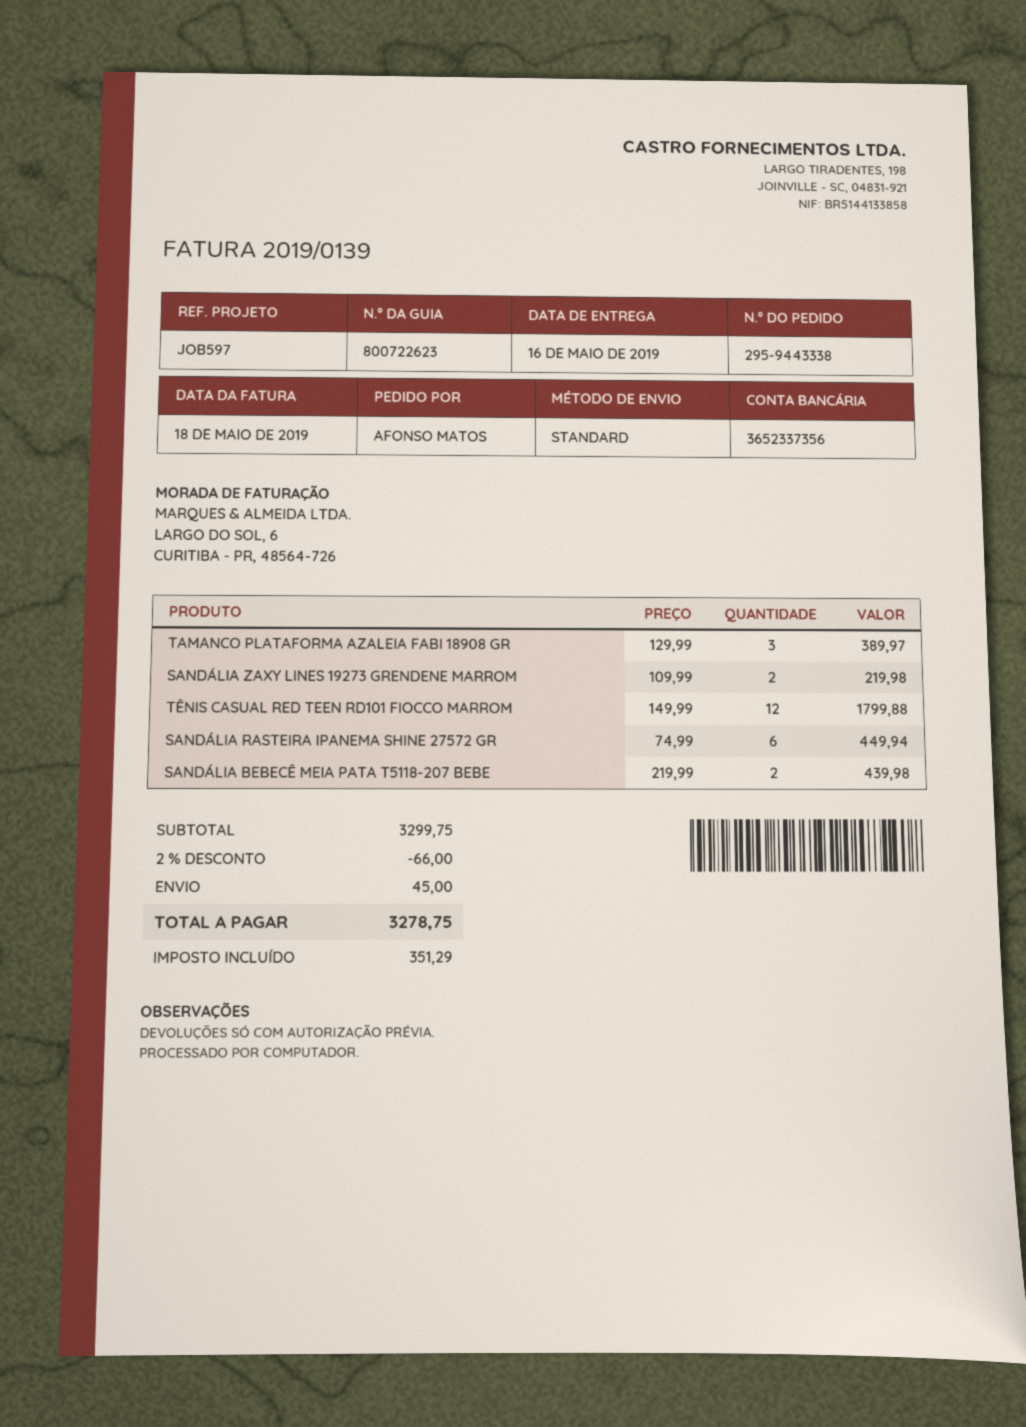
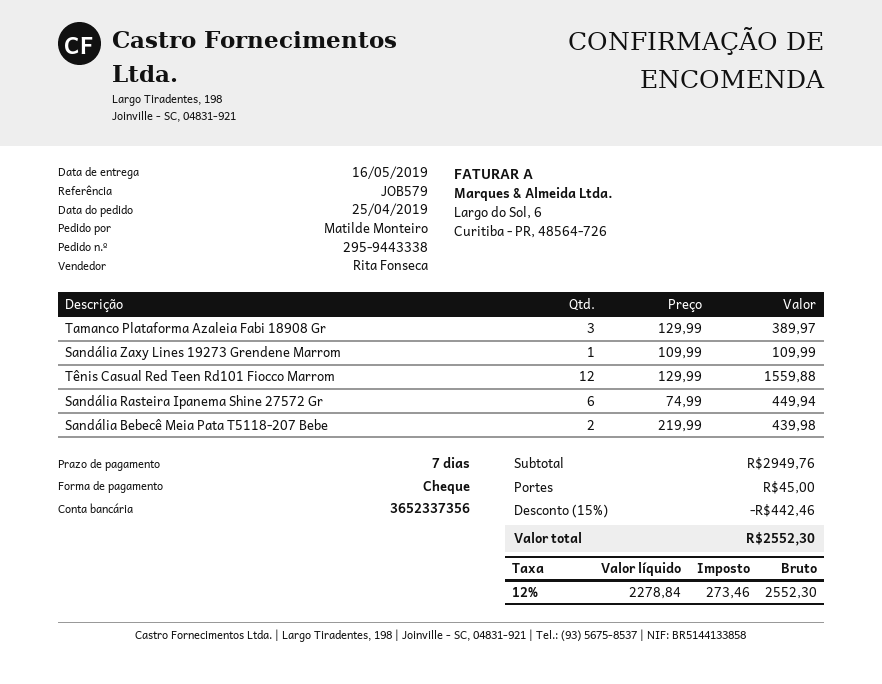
reference: JOB597 -> JOB579
ordered by: AFONSO MATOS -> Matilde Monteiro
SANDÁLIA ZAXY LINES 19273 GRENDENE MARROM: 2 x 109.99 = 219.98 -> 1 x 109.99 = 109.99
TÊNIS CASUAL RED TEEN RD101 FIOCCO MARROM: 12 x 149.99 = 1799.88 -> 12 x 129.99 = 1559.88
subtotal: 3299.75 -> 2949.76
discount: 2% = 66.00 -> 15% = 442.46
tax: 351.29 -> 273.46
total: 3278.75 -> 2552.30

